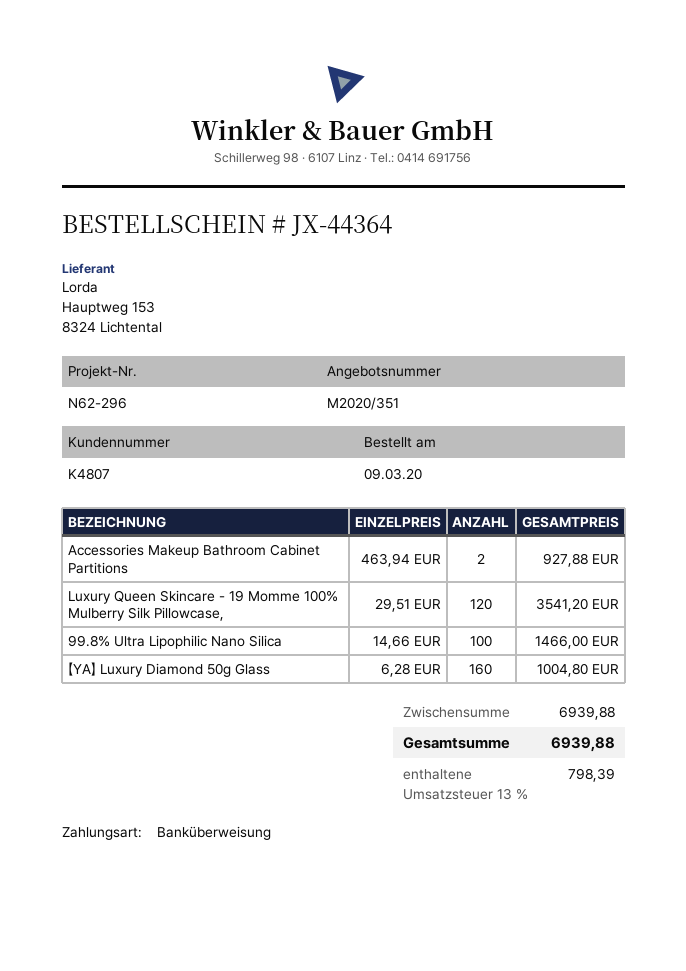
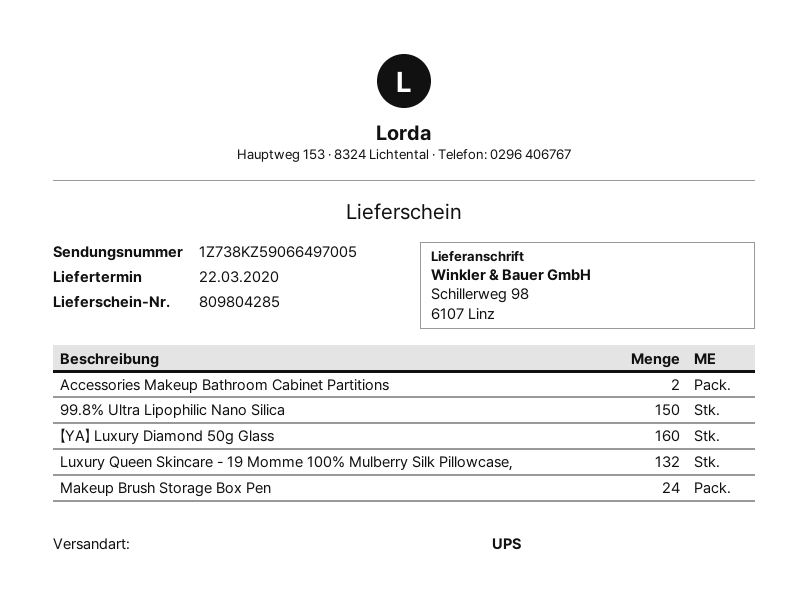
Luxury Queen Skincare - 19 Momme 100% Mulberry Silk Pillowcase,: 120 -> 132
99.8% Ultra Lipophilic Nano Silica: 100 -> 150
Makeup Brush Storage Box Pen: none -> 24

